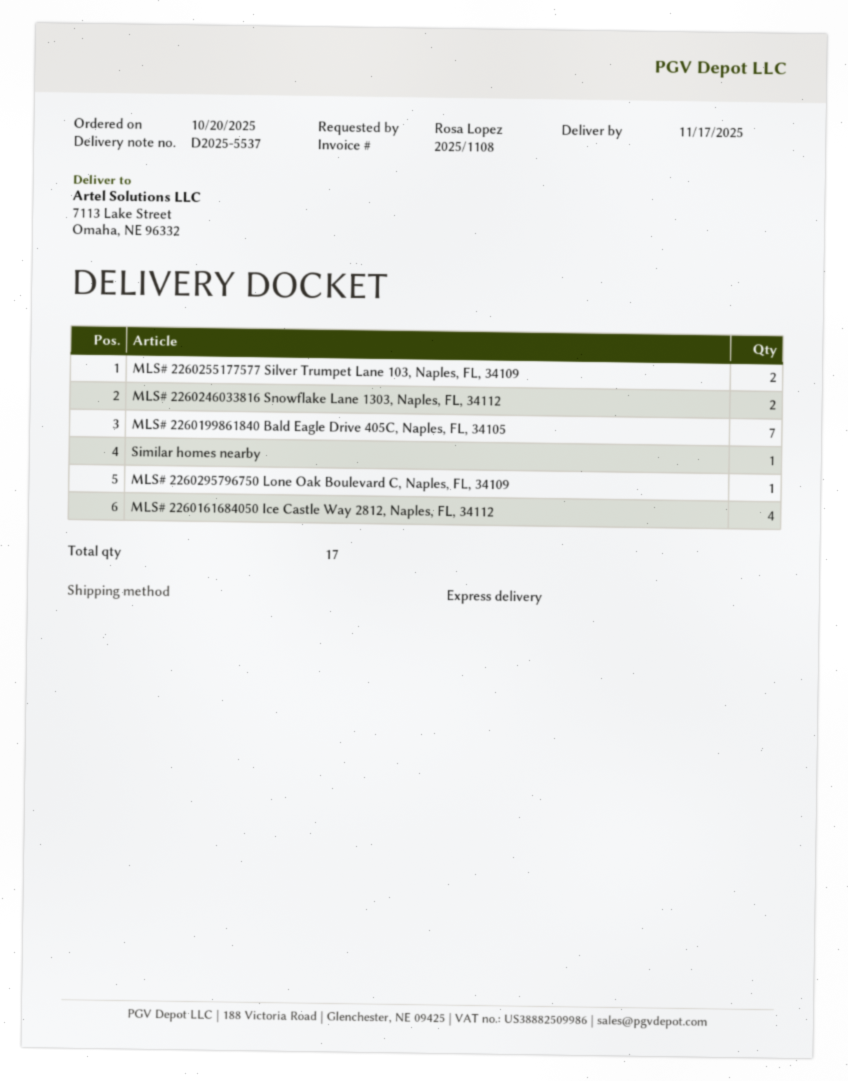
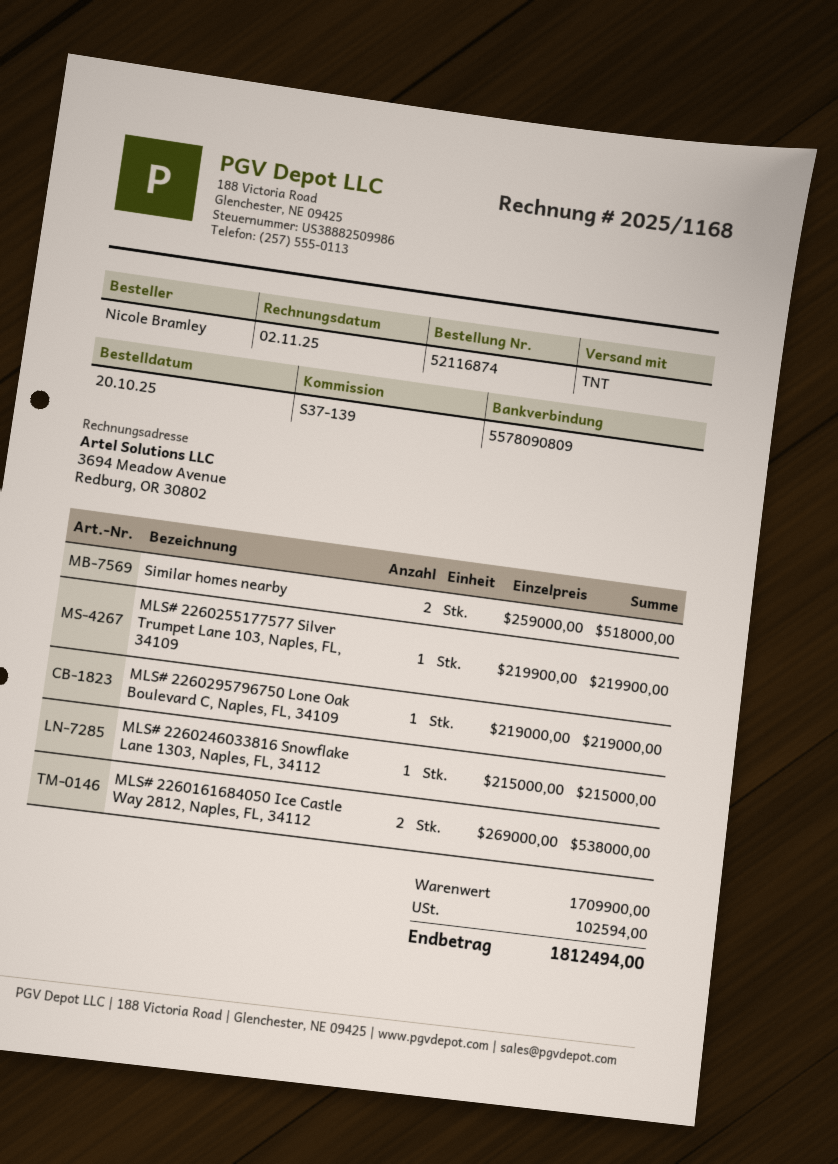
invoice number: 2025/1108 -> 2025/1168
ordered by: Rosa Lopez -> Nicole Bramley
shipping method: express -> TNT
MLS# 2260255177577 Silver Trumpet Lane 103, Naples, FL, 34109: 2 -> 1
MLS# 2260246033816 Snowflake Lane 1303, Naples, FL, 34112: 2 -> 1
MLS# 2260199861840 Bald Eagle Drive 405C, Naples, FL, 34105: 7 -> none
Similar homes nearby: 1 -> 2
MLS# 2260161684050 Ice Castle Way 2812, Naples, FL, 34112: 4 -> 2

